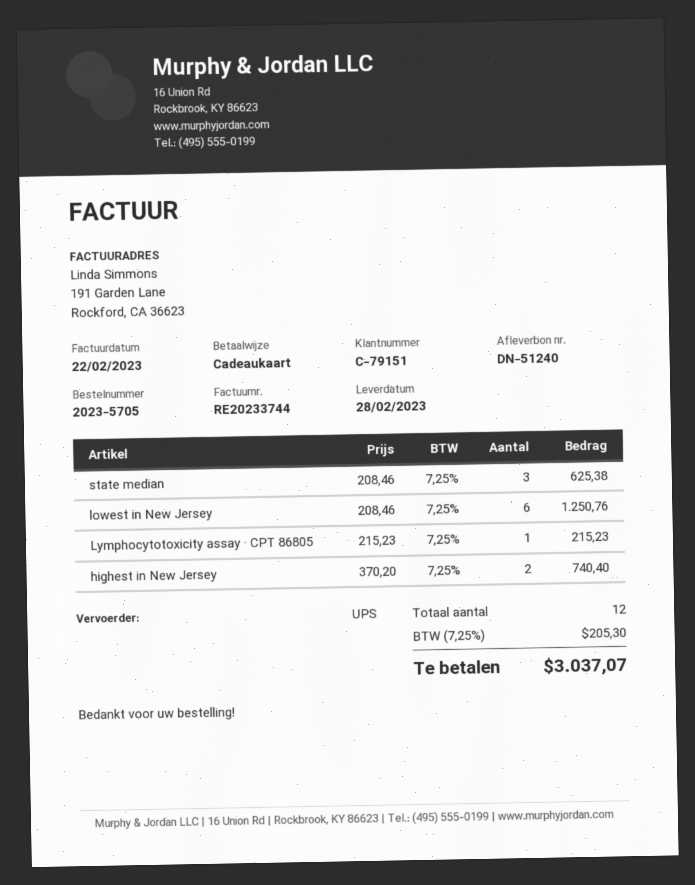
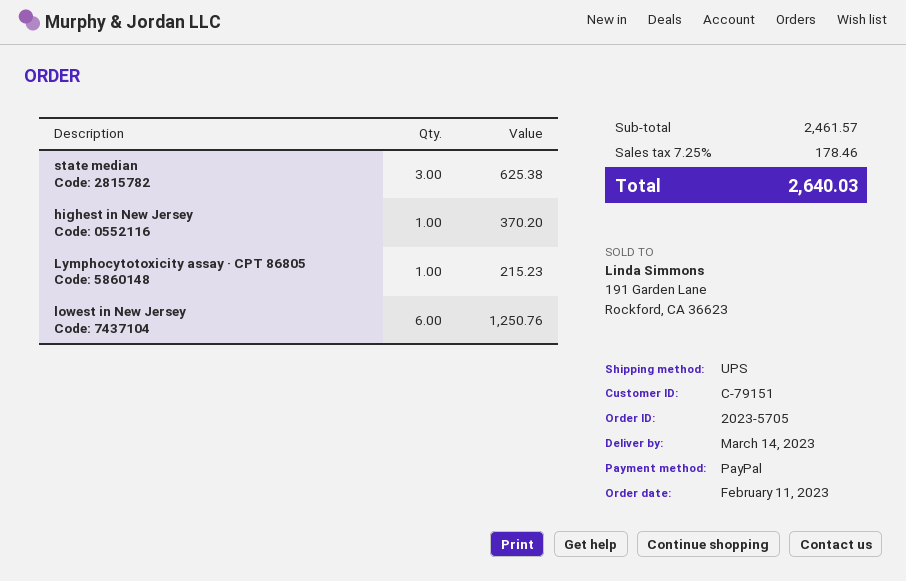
delivery date: 2023-02-28 -> 2023-03-14
payment method: gift card -> PayPal
highest in New Jersey: 2 for 740.40 -> 1 for 370.20
tax: 7.25% = 205.30 -> 7.25% = 178.46
total: 3037.07 -> 2640.03

